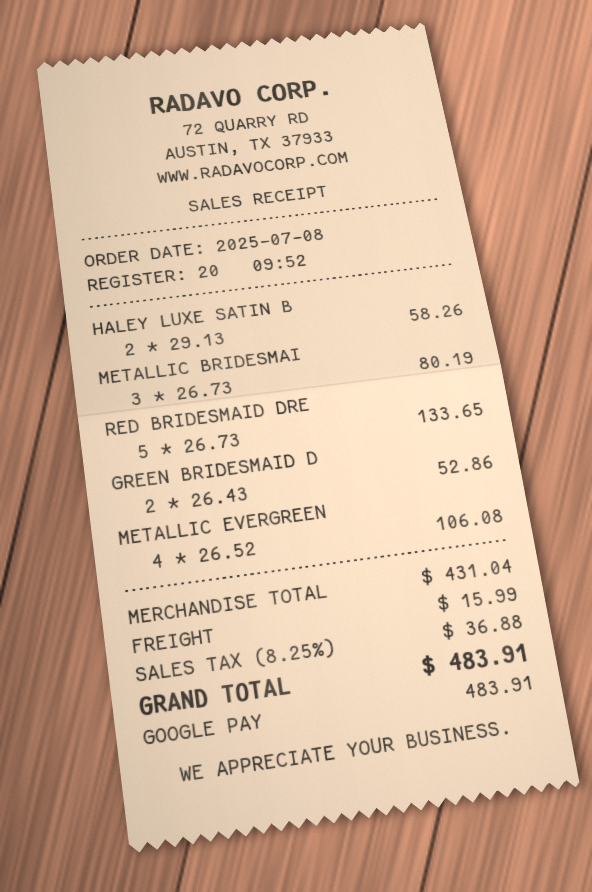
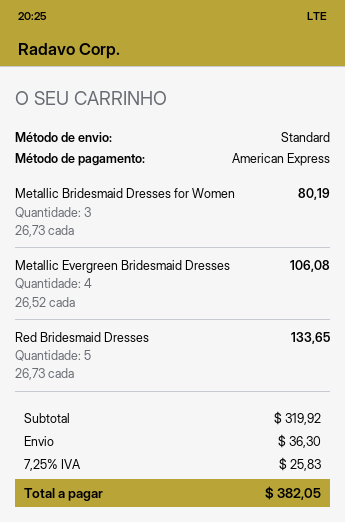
payment method: Google Pay -> American Express
HALEY LUXE SATIN B: 2 x 29.13 = 58.26 -> none
GREEN BRIDESMAID D: 2 x 26.43 = 52.86 -> none
subtotal: 431.04 -> 319.92
shipping: 15.99 -> 36.30
tax: 8.25% = 36.88 -> 7.25% = 25.83
total: 483.91 -> 382.05

